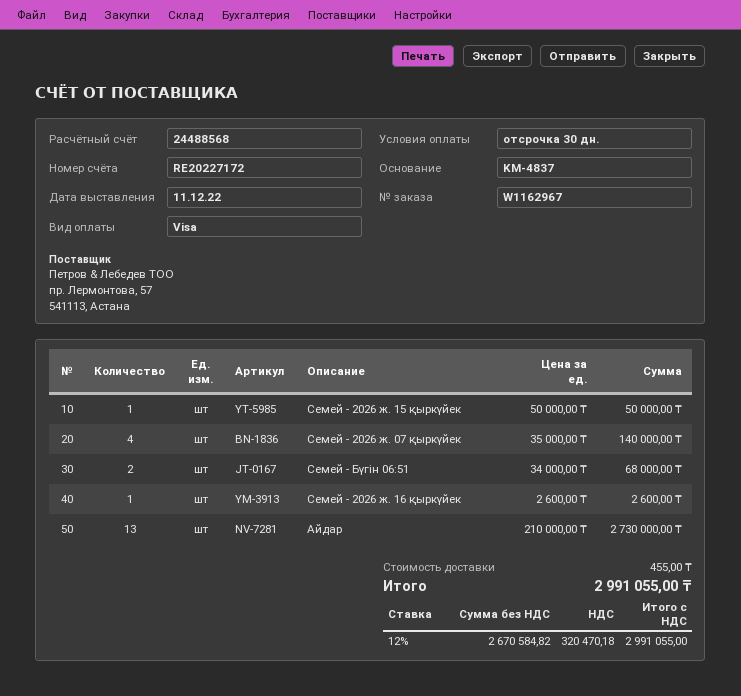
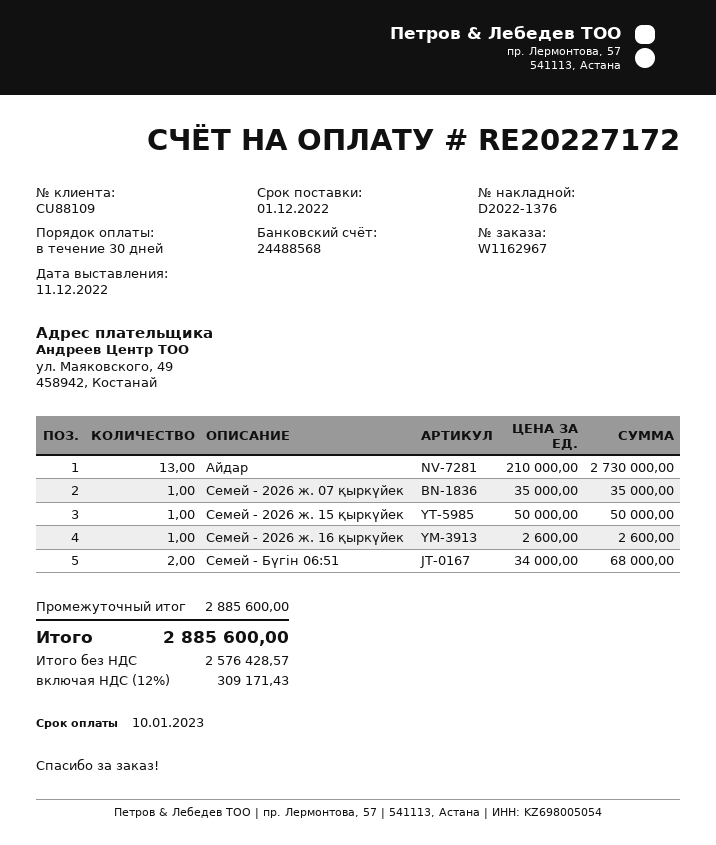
Семей - 2026 ж. 07 қыркүйек: 4 x 35000.00 = 140000.00 -> 1 x 35000.00 = 35000.00
shipping: 455.00 -> none
net: 2670584.82 -> 2576428.57
tax: 12% = 320470.18 -> 12% = 309171.43
total: 2991055.00 -> 2885600.00

